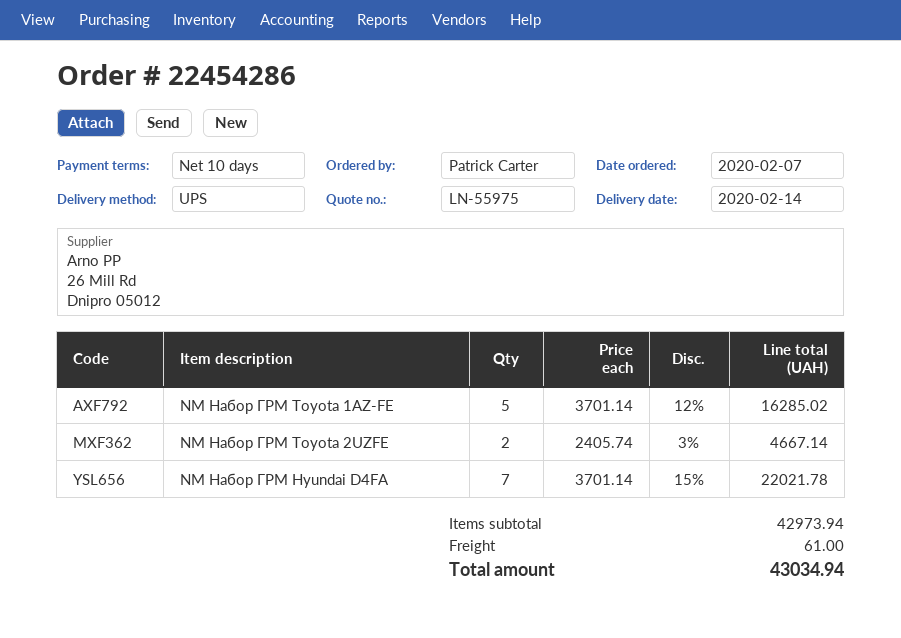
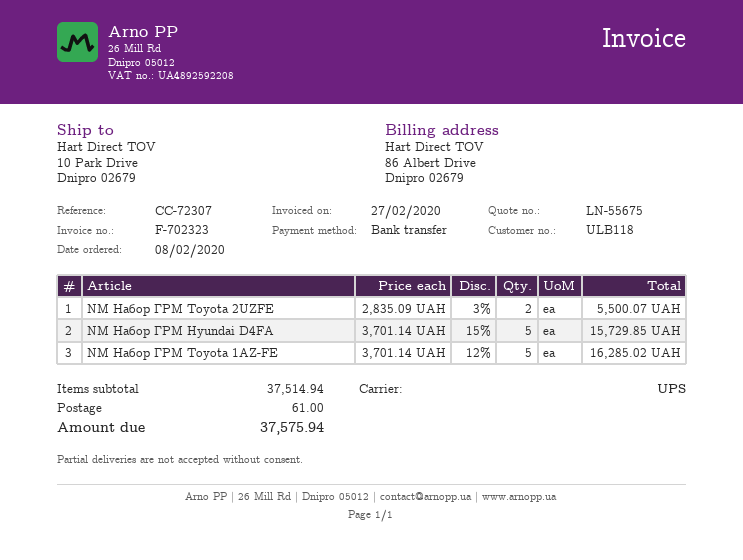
quote number: LN-55975 -> LN-55675
order date: 2020-02-07 -> 2020-02-08
NM Набор ГРМ Toyota 2UZFE: 2 x 2405.74 - 3% = 4667.14 -> 2 x 2835.09 - 3% = 5500.07
NM Набор ГРМ Hyundai D4FA: 7 x 3701.14 - 15% = 22021.78 -> 5 x 3701.14 - 15% = 15729.85
subtotal: 42973.94 -> 37514.94
total: 43034.94 -> 37575.94

